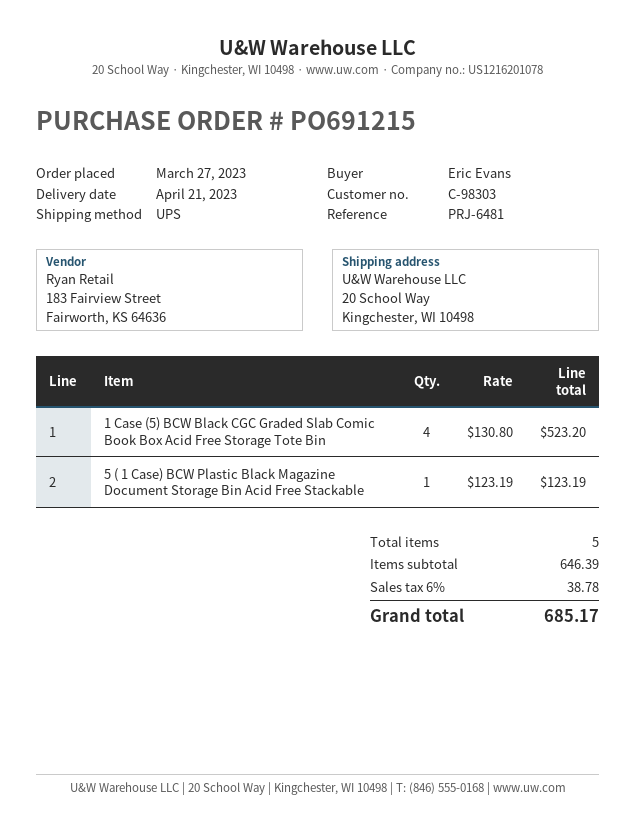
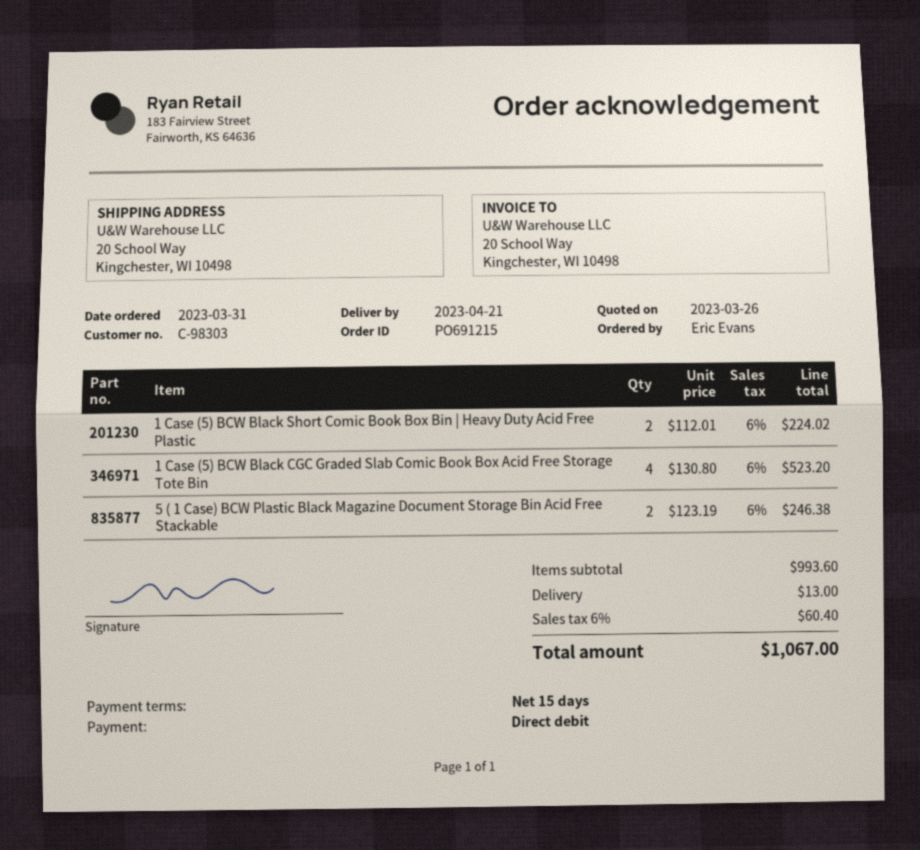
order date: 2023-03-27 -> 2023-03-31
5 ( 1 Case) BCW Plastic Black Magazine Document Storage Bin Acid Free Stackable: 1 x 123.19 = 123.19 -> 2 x 123.19 = 246.38
1 Case (5) BCW Black Short Comic Book Box Bin | Heavy Duty Acid Free Plastic: none -> 2 x 112.01 = 224.02
subtotal: 646.39 -> 993.60
shipping: none -> 13.00
tax: 6% = 38.78 -> 6% = 60.40
total: 685.17 -> 1067.00

